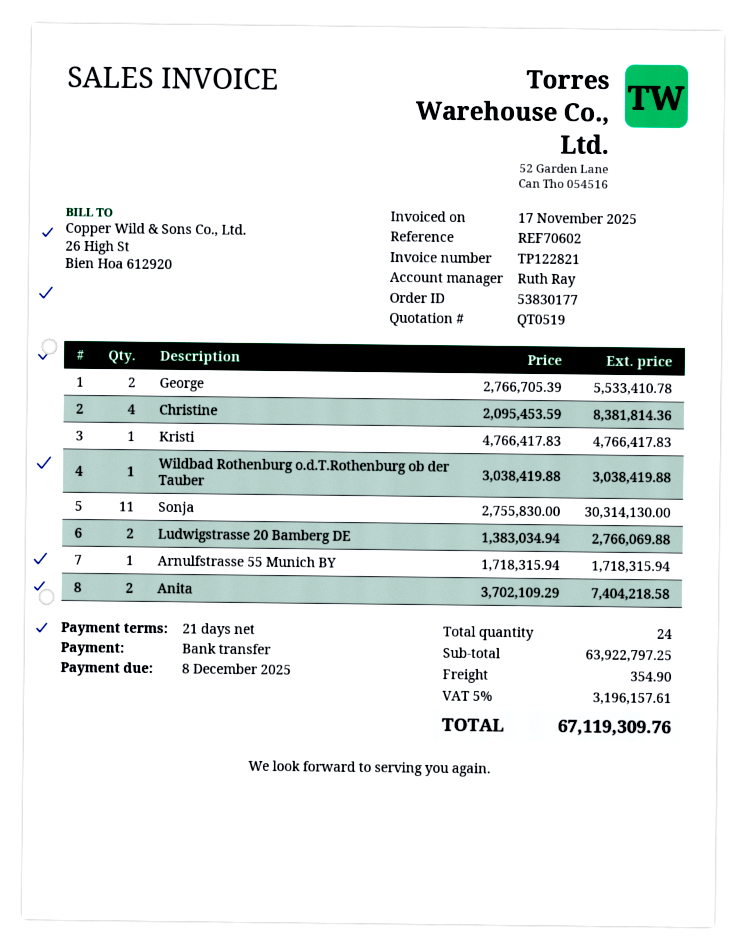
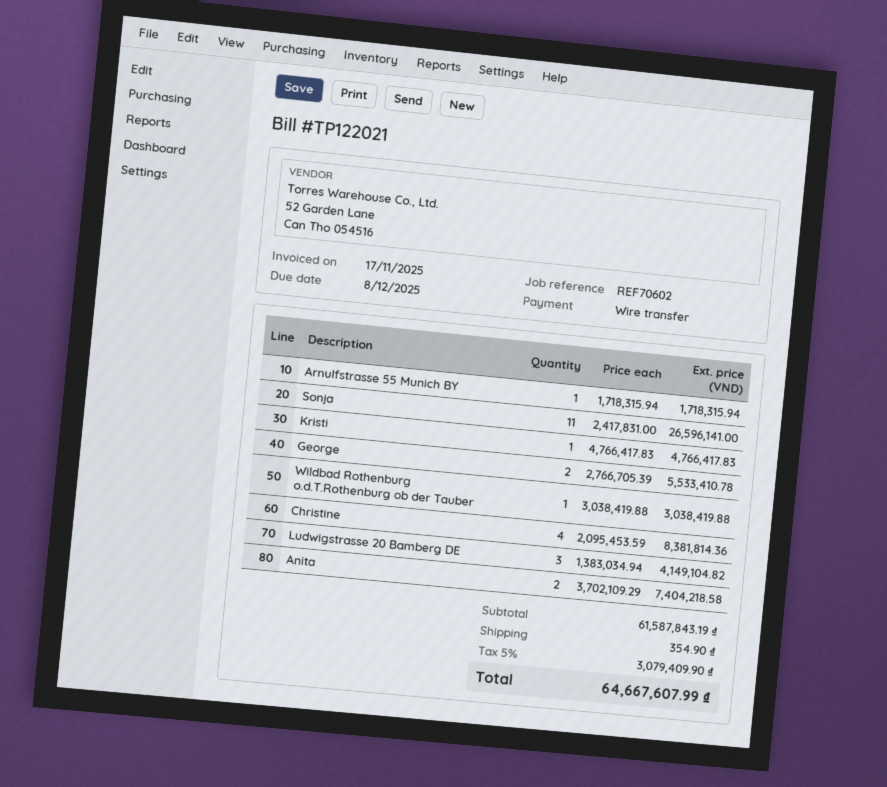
invoice number: TP122821 -> TP122021
Sonja: 11 x 2755830.00 = 30314130.00 -> 11 x 2417831.00 = 26596141.00
Ludwigstrasse 20 Bamberg DE: 2 x 1383034.94 = 2766069.88 -> 3 x 1383034.94 = 4149104.82
subtotal: 63922797.25 -> 61587843.19
tax: 5% = 3196157.61 -> 5% = 3079409.90
total: 67119309.76 -> 64667607.99

